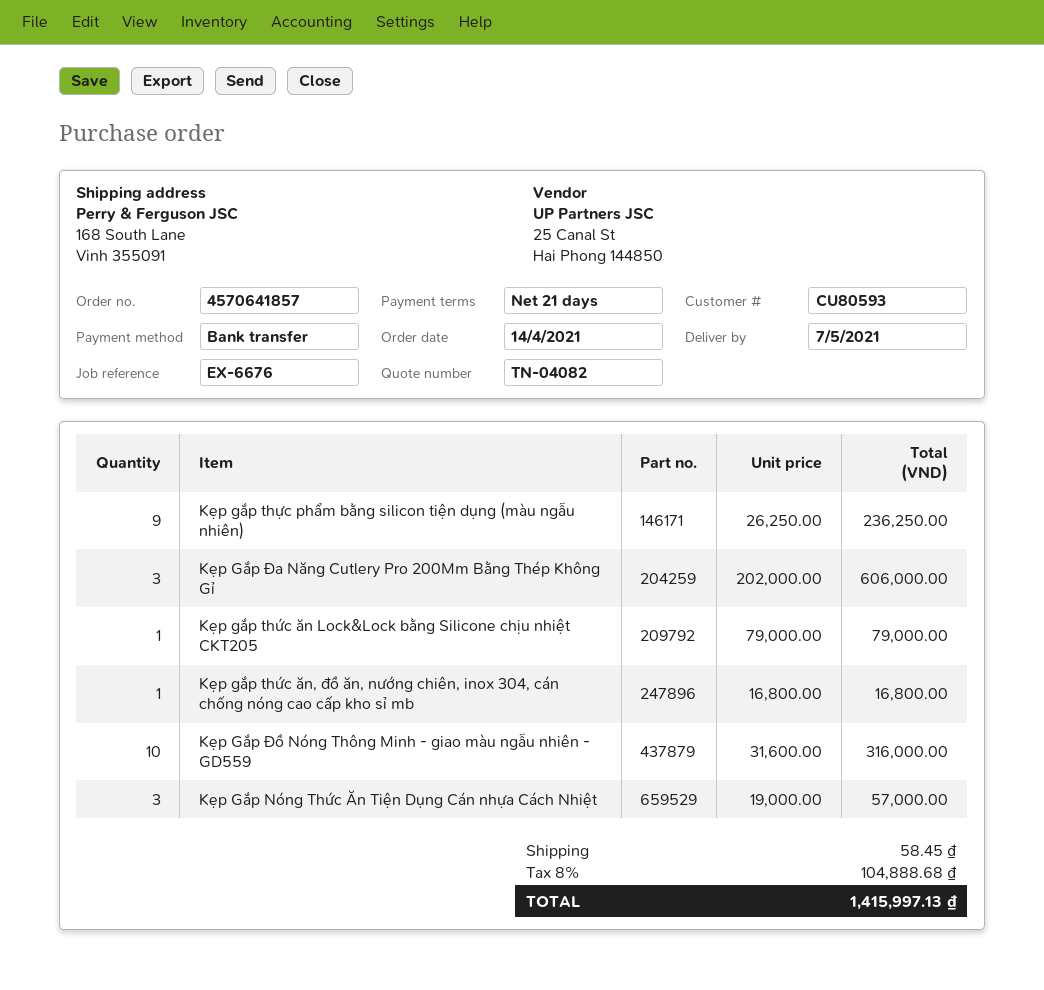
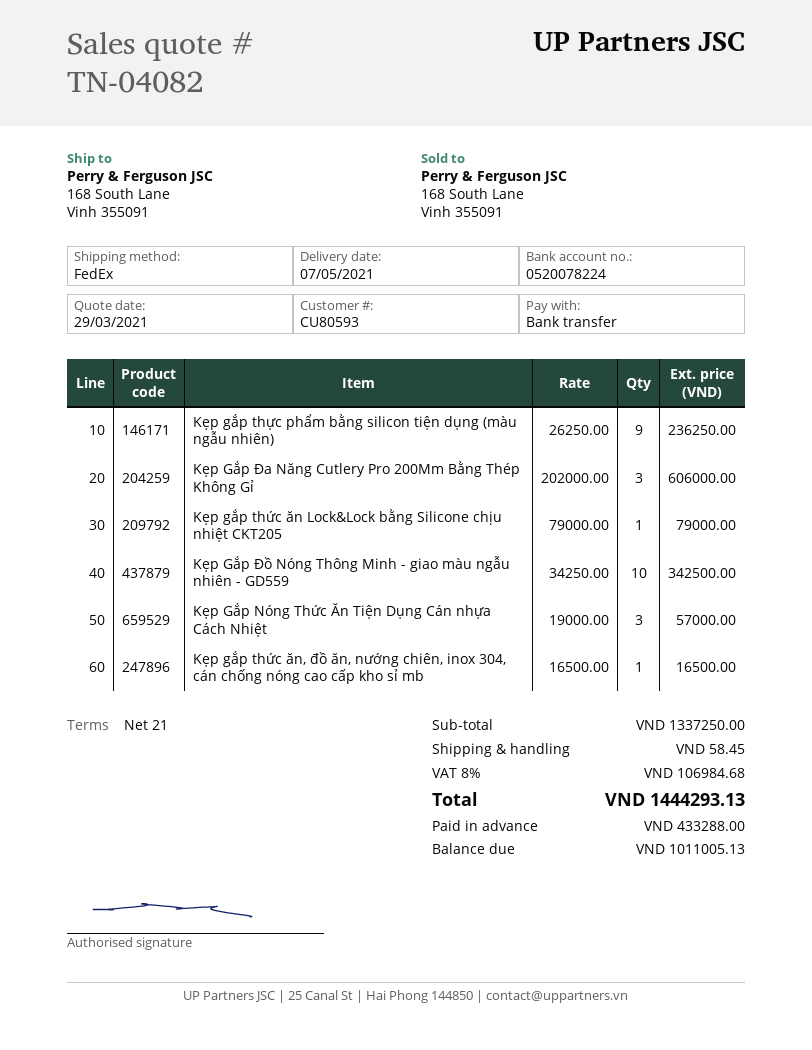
Kẹp gắp thức ăn, đồ ăn, nướng chiên, inox 304, cán chống nóng cao cấp kho sỉ mb: 1 x 16800.00 = 16800.00 -> 1 x 16500.00 = 16500.00
Kẹp Gắp Đồ Nóng Thông Minh - giao màu ngẫu nhiên - GD559: 10 x 31600.00 = 316000.00 -> 10 x 34250.00 = 342500.00
tax: 8% = 104888.68 -> 8% = 106984.68
total: 1415997.13 -> 1444293.13

